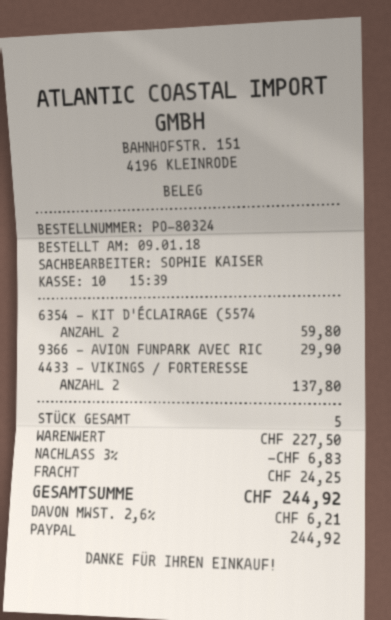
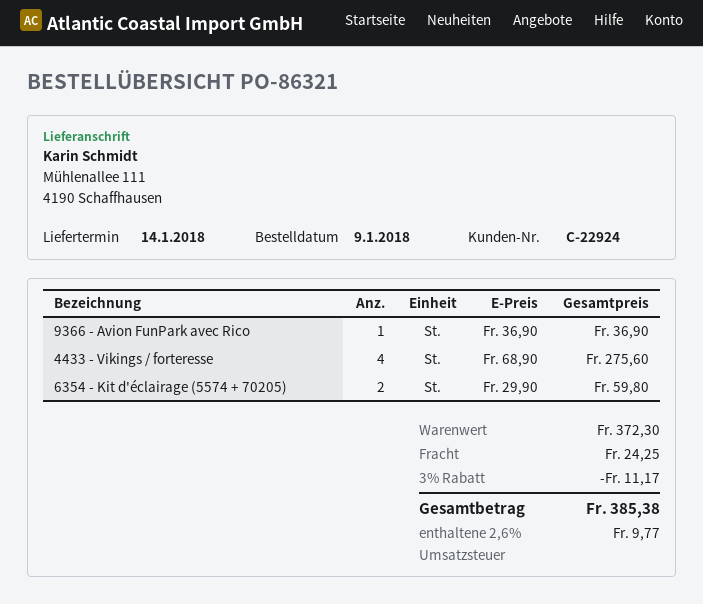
order number: PO-80324 -> PO-86321
9366 - AVION FUNPARK AVEC RIC: 1 for 29.90 -> 1 for 36.90
4433 - VIKINGS / FORTERESSE: 2 for 137.80 -> 4 for 275.60
subtotal: 227.50 -> 372.30
discount: 3% = 6.83 -> 3% = 11.17
tax: 2.6% = 6.21 -> 2.6% = 9.77
total: 244.92 -> 385.38

